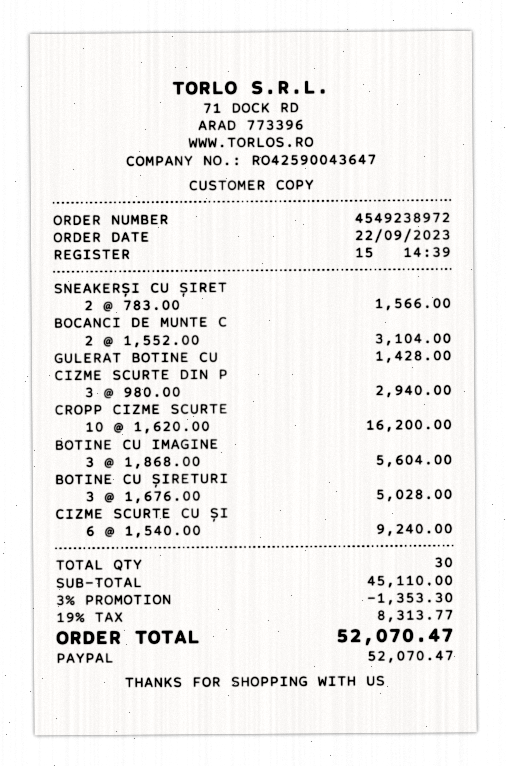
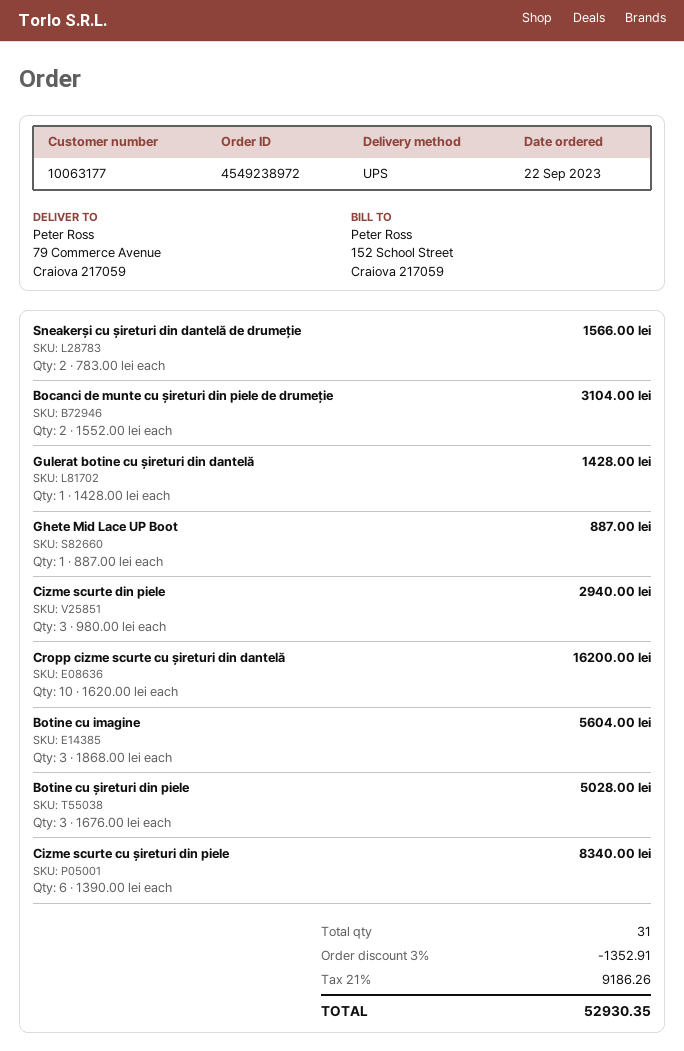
CIZME SCURTE CU ȘI: 6 x 1540.00 = 9240.00 -> 6 x 1390.00 = 8340.00
Ghete Mid Lace UP Boot: none -> 1 x 887.00 = 887.00
total quantity: 30 -> 31
discount: 3% = 1353.30 -> 3% = 1352.91
tax: 19% = 8313.77 -> 21% = 9186.26
total: 52070.47 -> 52930.35

